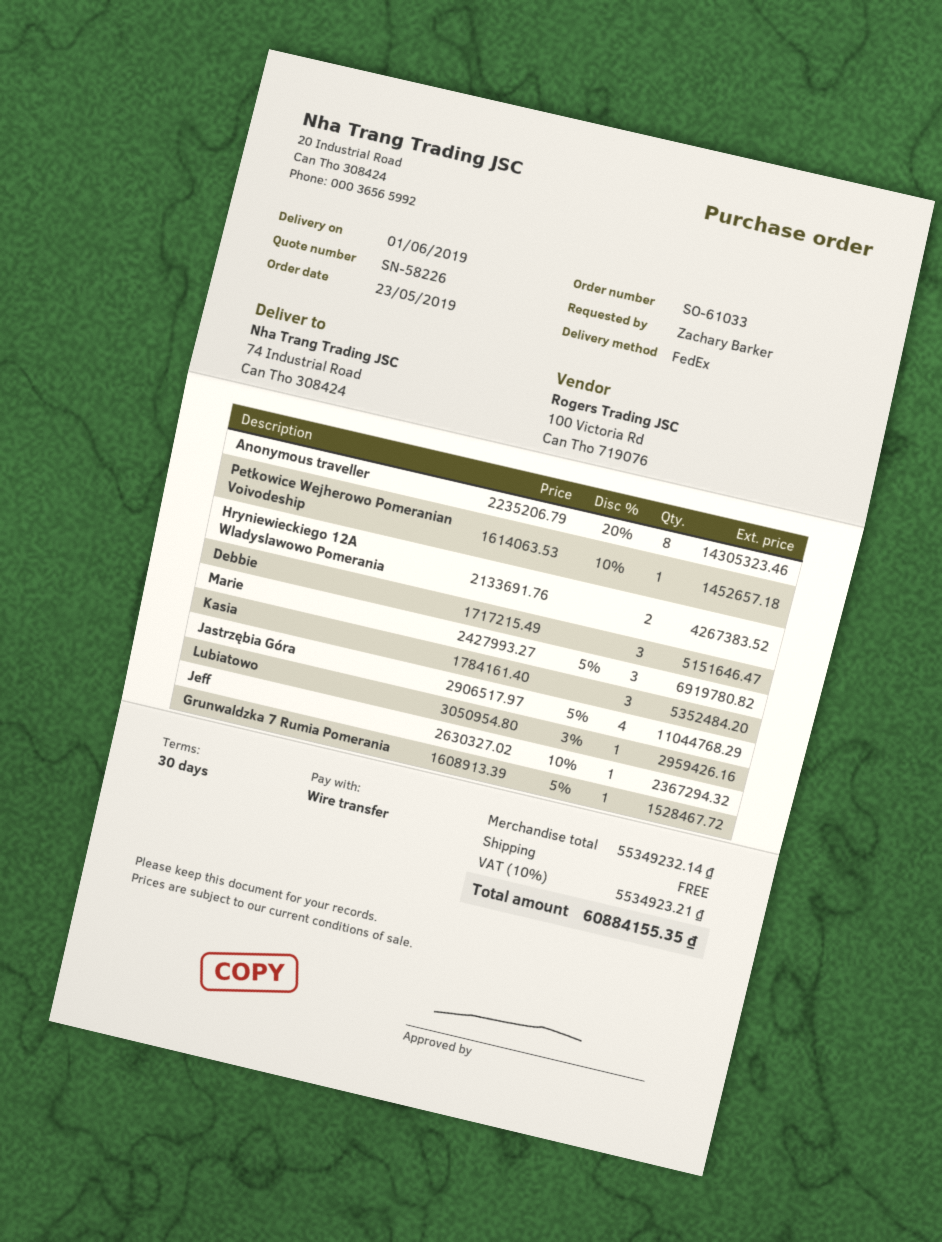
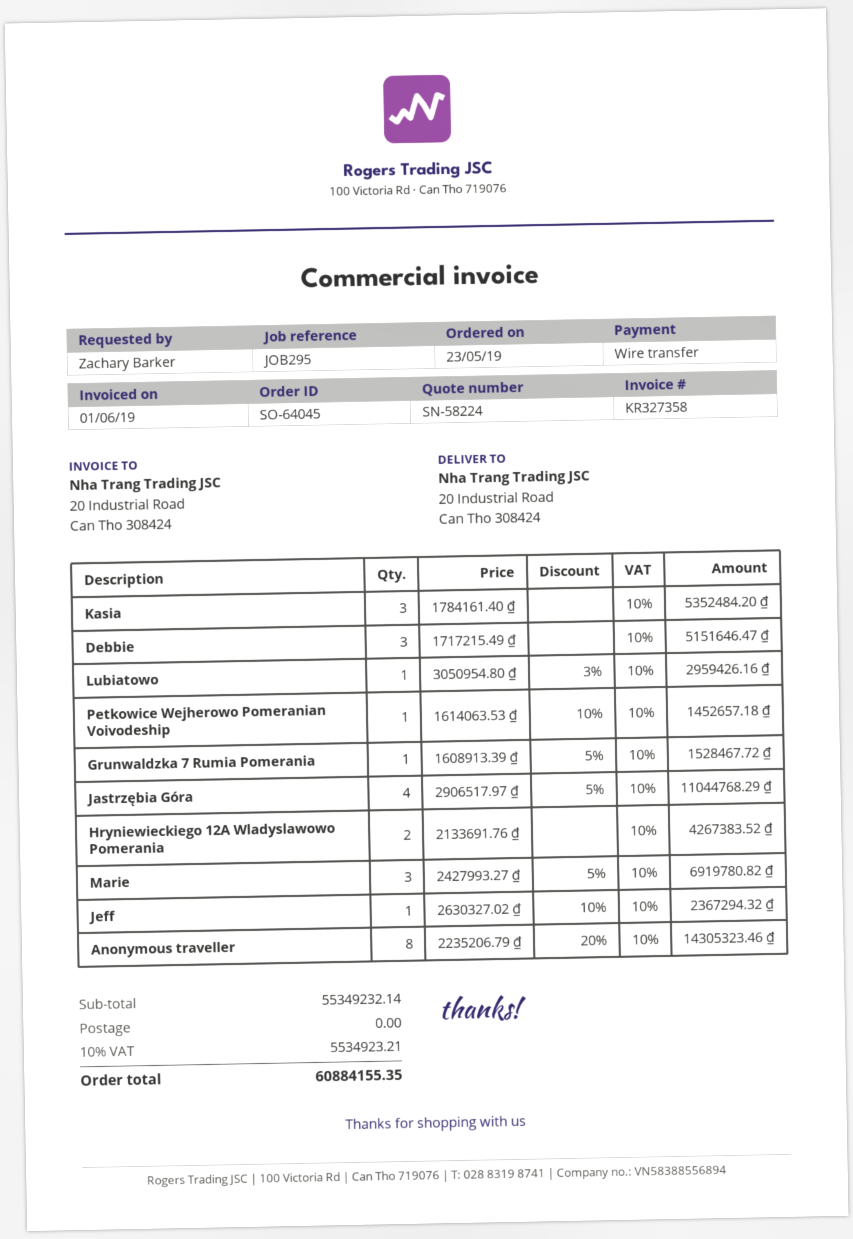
quote number: SN-58226 -> SN-58224
order number: SO-61033 -> SO-64045
ship to: 74 Industrial Road, Can Tho 308424 -> 20 Industrial Road, Can Tho 308424

